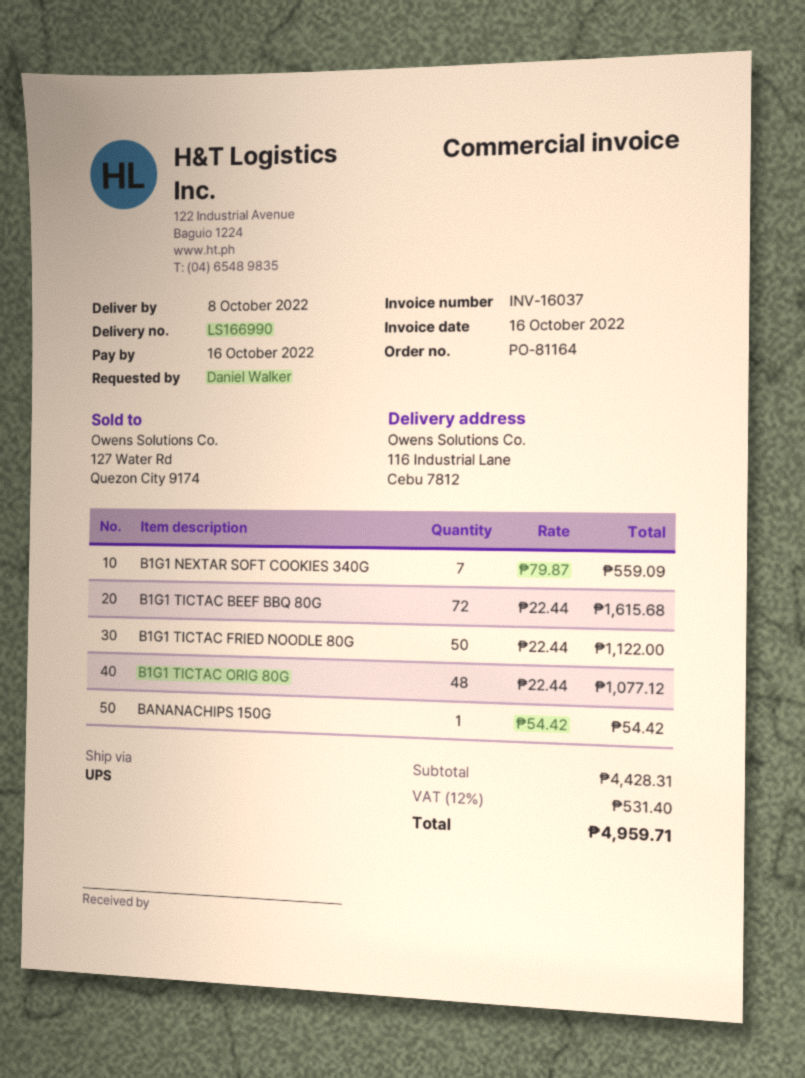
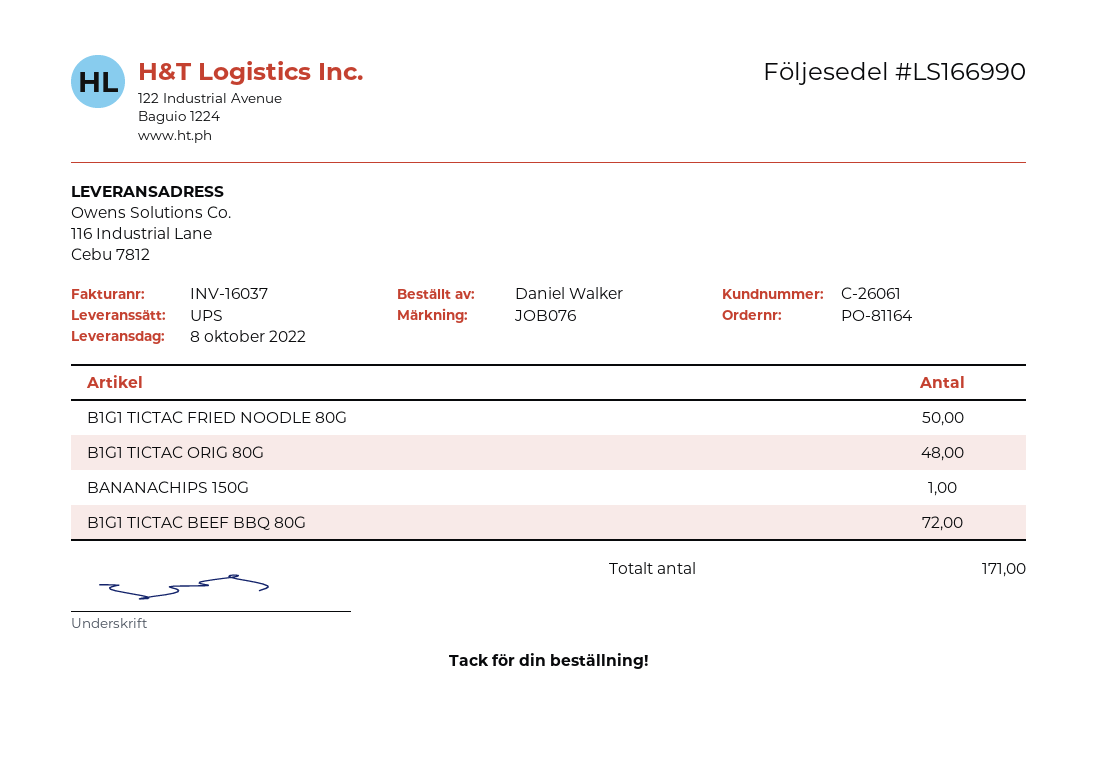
B1G1 NEXTAR SOFT COOKIES 340G: 7 -> none

